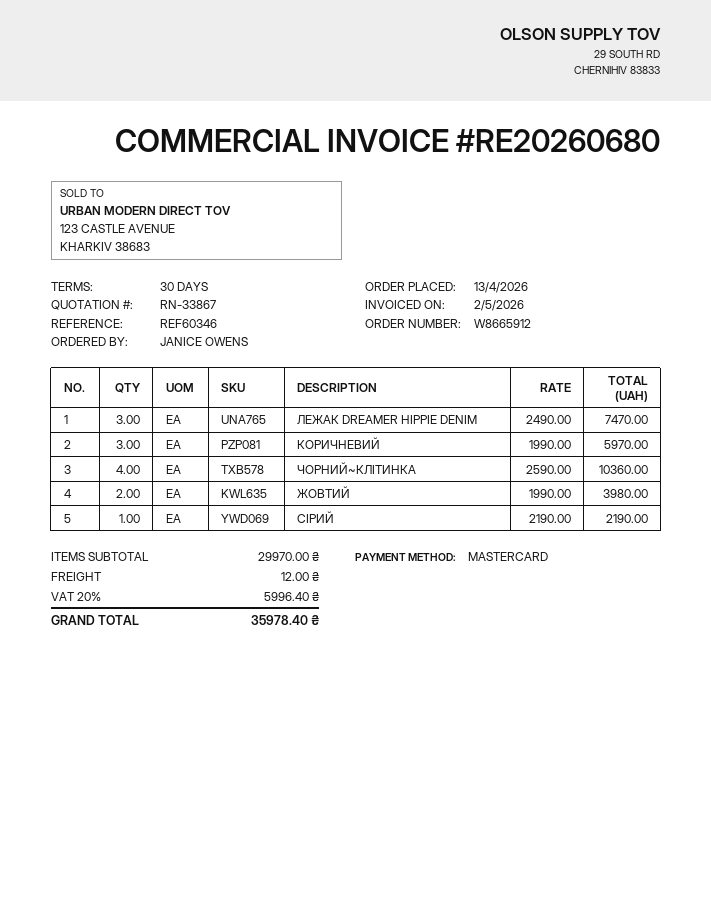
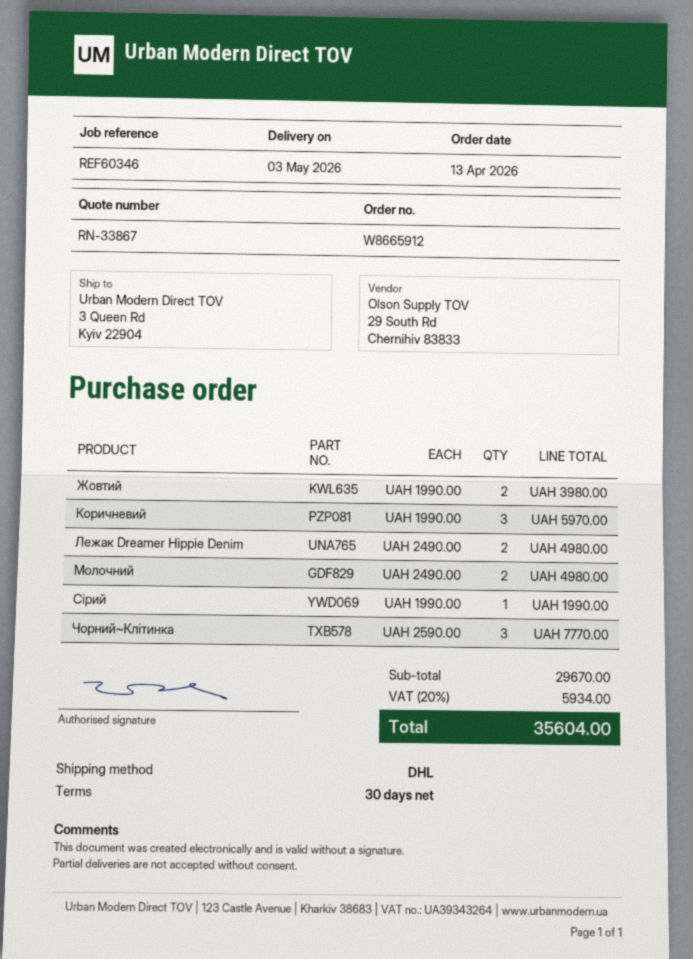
ЛЕЖАК DREAMER HIPPIE DENIM: 3 x 2490.00 = 7470.00 -> 2 x 2490.00 = 4980.00
ЧОРНИЙ~КЛІТИНКА: 4 x 2590.00 = 10360.00 -> 3 x 2590.00 = 7770.00
СІРИЙ: 1 x 2190.00 = 2190.00 -> 1 x 1990.00 = 1990.00
Молочний: none -> 2 x 2490.00 = 4980.00
subtotal: 29970.00 -> 29670.00
shipping: 12.00 -> none
tax: 20% = 5996.40 -> 20% = 5934.00
total: 35978.40 -> 35604.00

